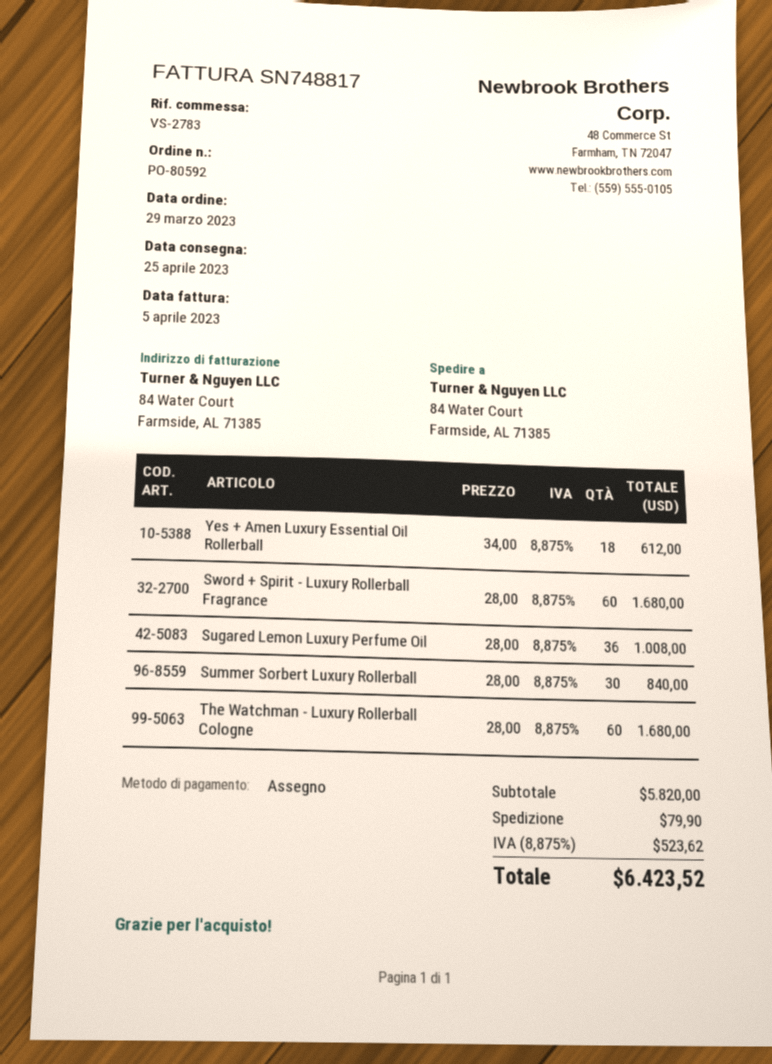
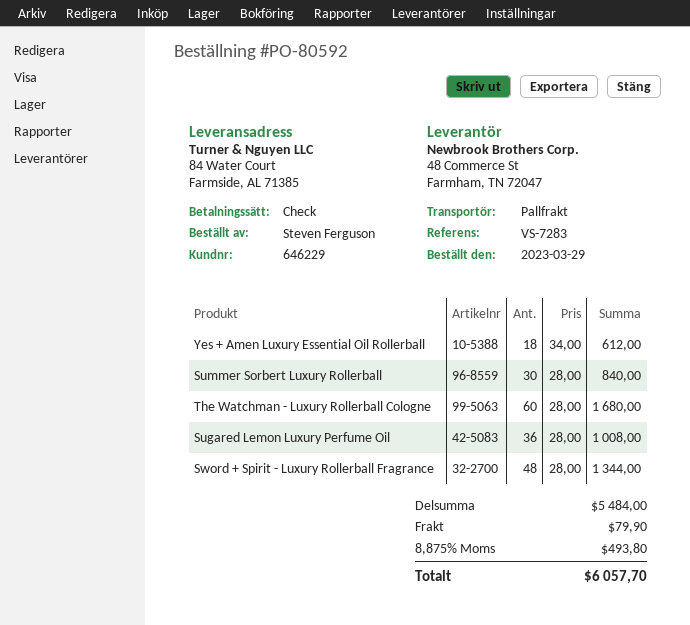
reference: VS-2783 -> VS-7283
Sword + Spirit - Luxury Rollerball Fragrance: 60 x 28.00 = 1680.00 -> 48 x 28.00 = 1344.00
subtotal: 5820.00 -> 5484.00
tax: 8.875% = 523.62 -> 8.875% = 493.80
total: 6423.52 -> 6057.70

